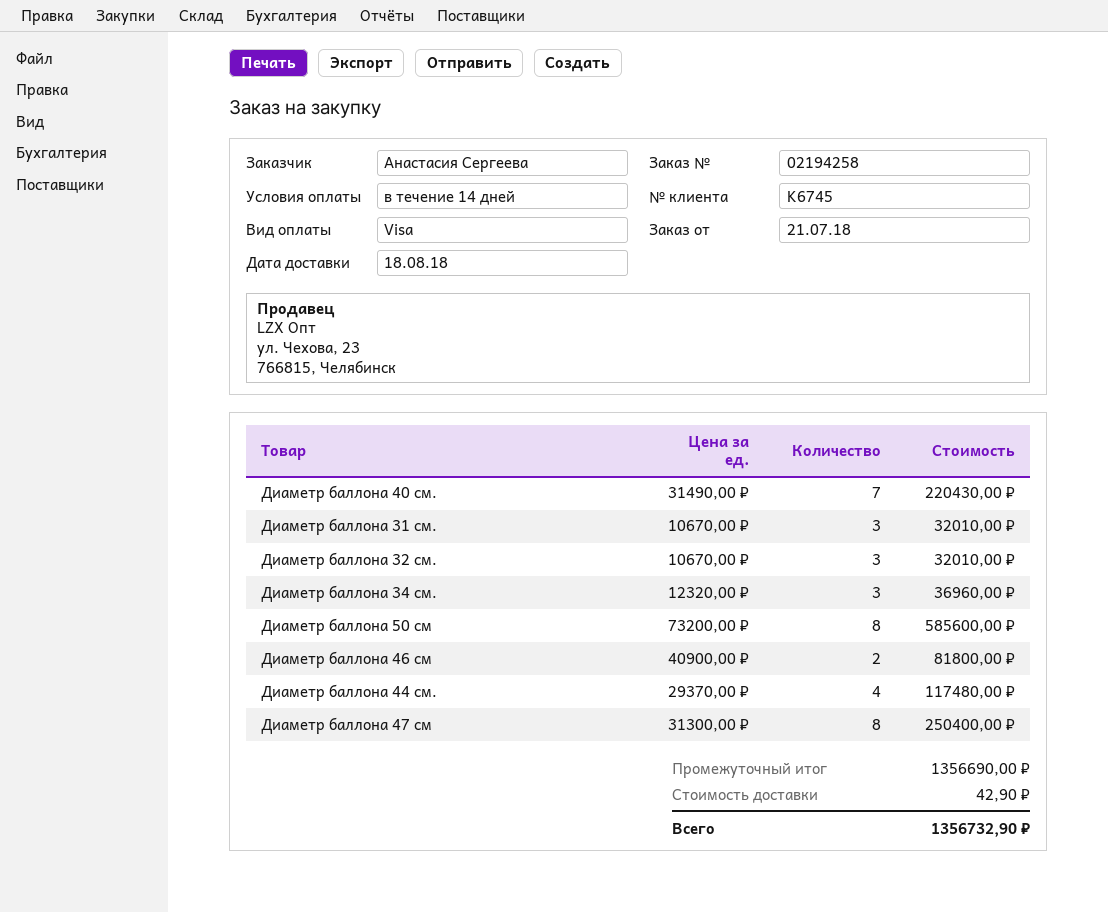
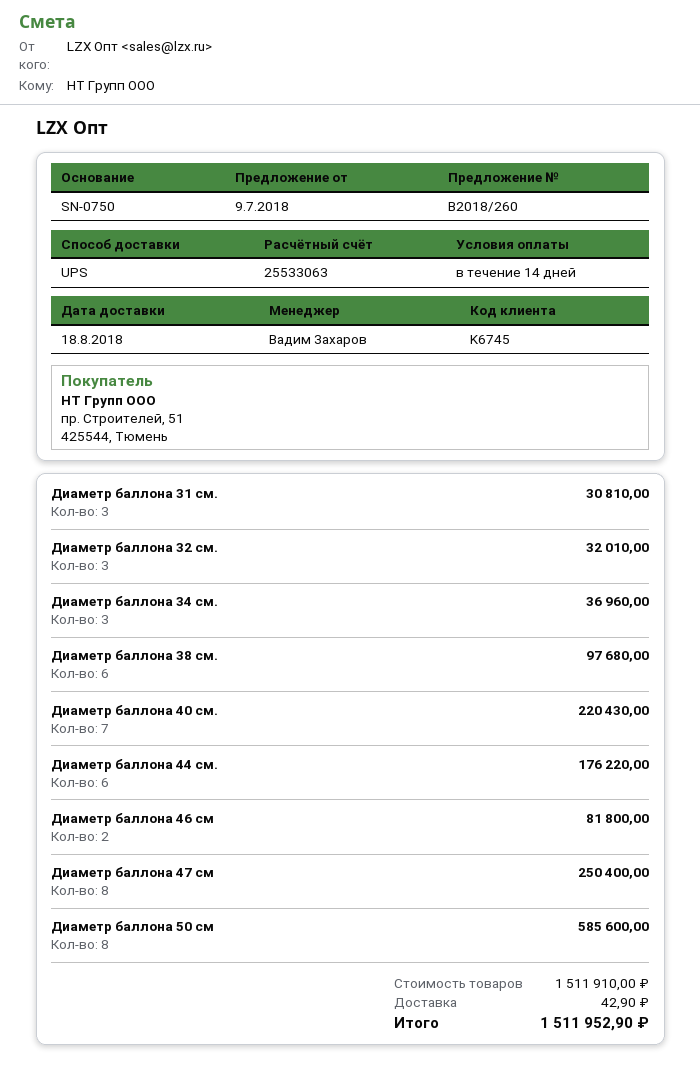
Диаметр баллона 31 см.: 3 for 32010.00 -> 3 for 30810.00
Диаметр баллона 44 см.: 4 for 117480.00 -> 6 for 176220.00
Диаметр баллона 38 см.: none -> 6 for 97680.00
subtotal: 1356690.00 -> 1511910.00
total: 1356732.90 -> 1511952.90

